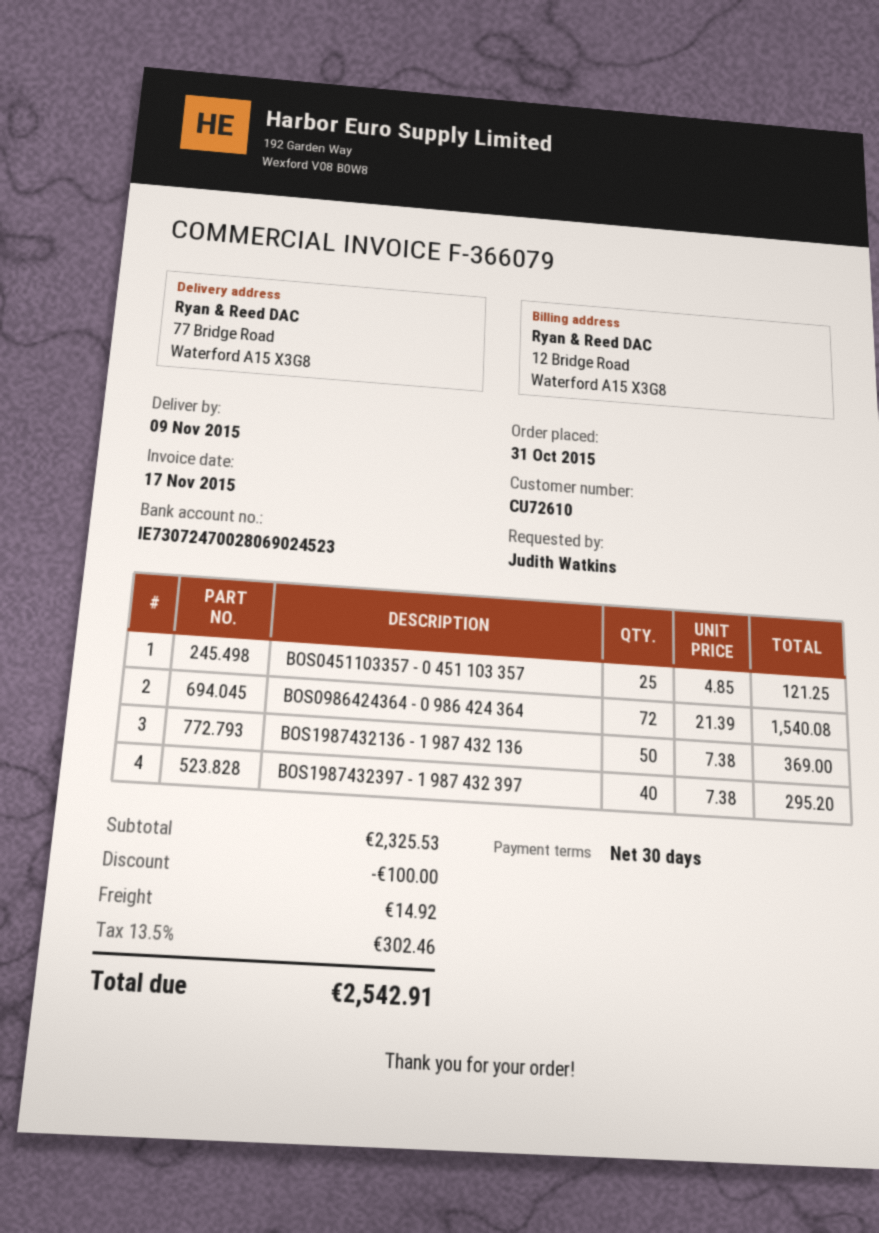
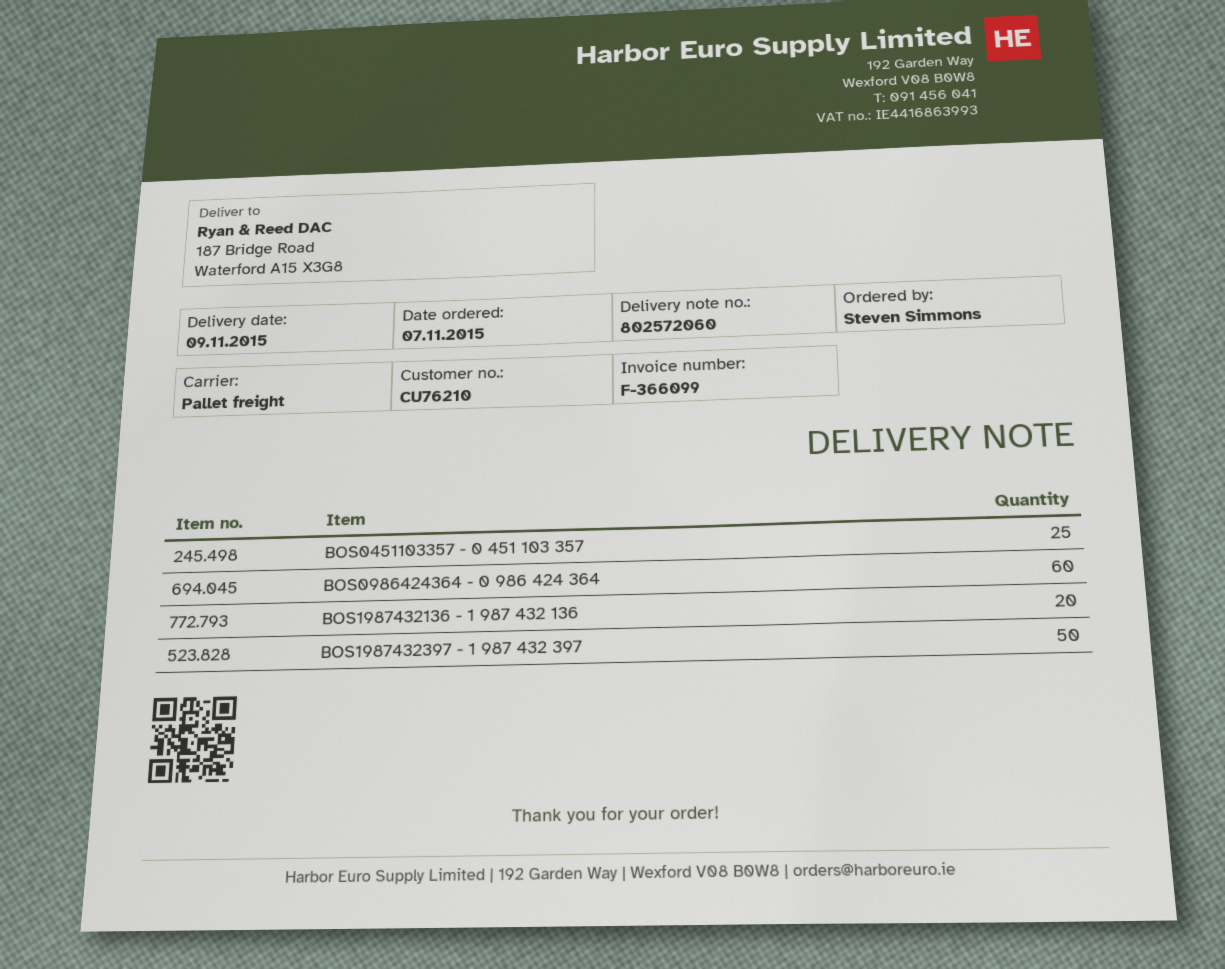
order date: 2015-10-31 -> 2015-11-07
invoice number: F-366079 -> F-366099
customer number: CU72610 -> CU76210
ordered by: Judith Watkins -> Steven Simmons
ship to: 77 Bridge Road, Waterford A15 X3G8 -> 187 Bridge Road, Waterford A15 X3G8
BOS0986424364 - 0 986 424 364: 72 -> 60
BOS1987432136 - 1 987 432 136: 50 -> 20
BOS1987432397 - 1 987 432 397: 40 -> 50

